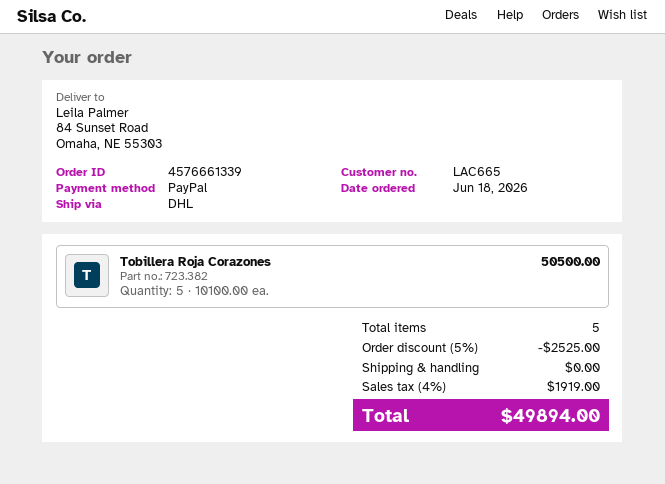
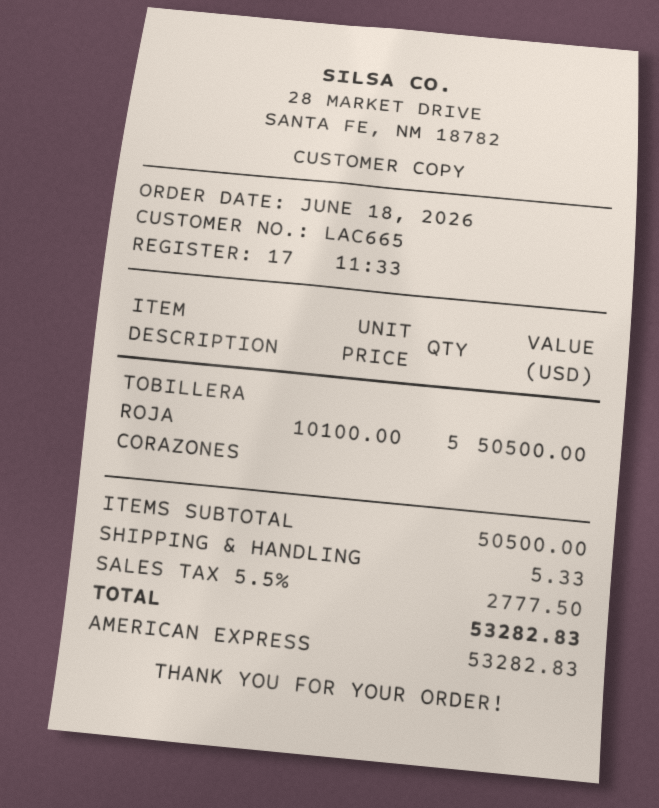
payment method: PayPal -> American Express
discount: 5% = 2525.00 -> none
shipping: 0.00 -> 5.33
tax: 4% = 1919.00 -> 5.5% = 2777.50
total: 49894.00 -> 53282.83

